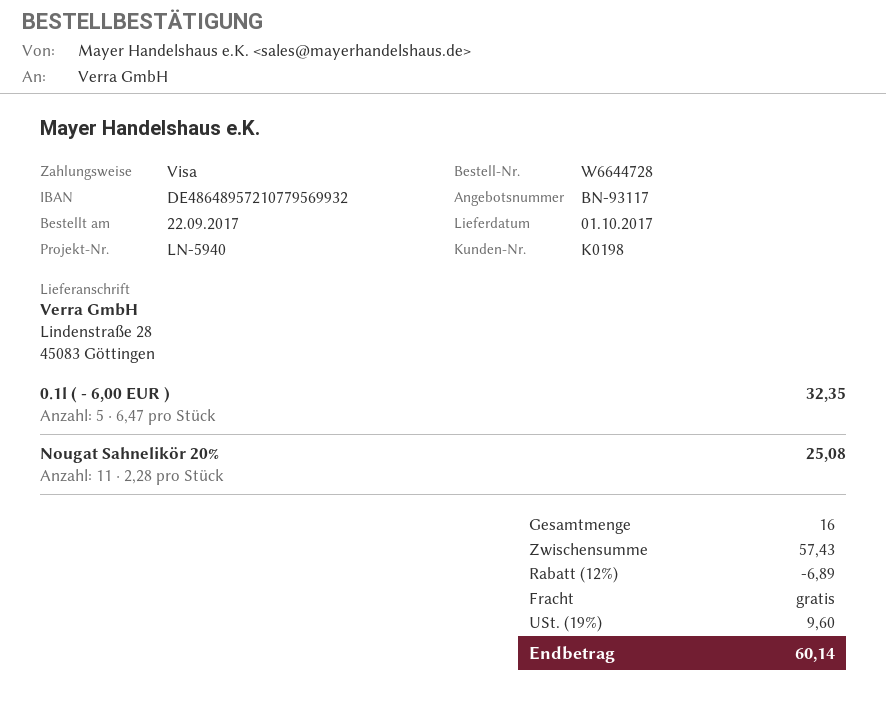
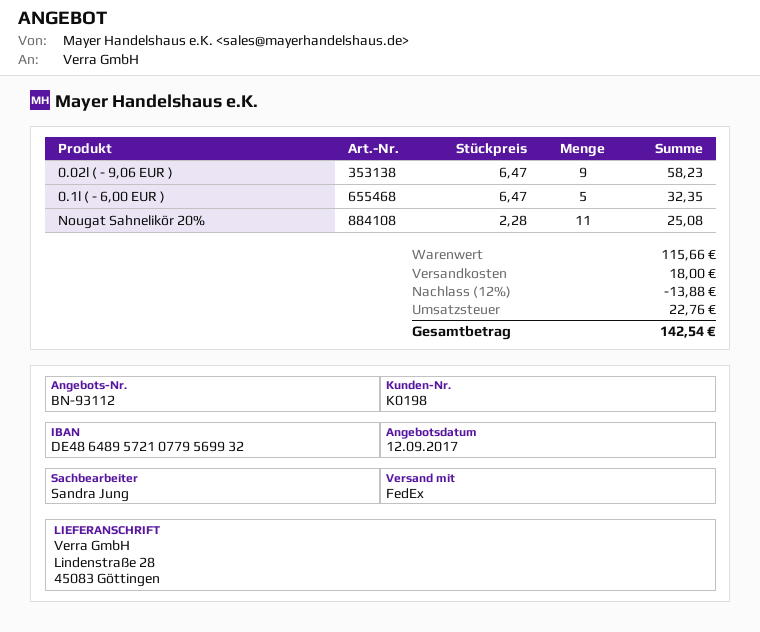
quote number: BN-93117 -> BN-93112
0.02l ( - 9,06 EUR ): none -> 9 x 6.47 = 58.23
subtotal: 57.43 -> 115.66
discount: 12% = 6.89 -> 12% = 13.88
shipping: 0.00 -> 18.00
tax: 9.60 -> 22.76
total: 60.14 -> 142.54

